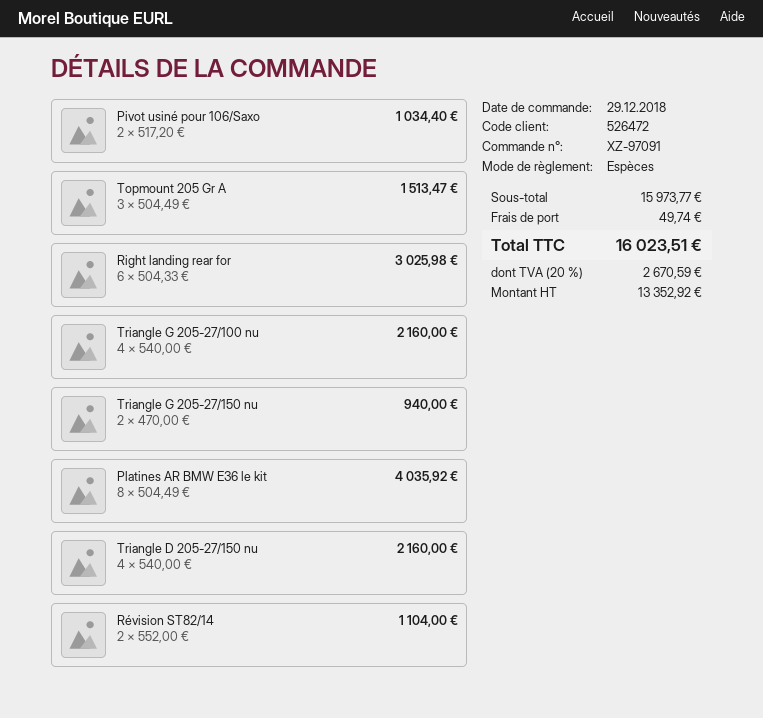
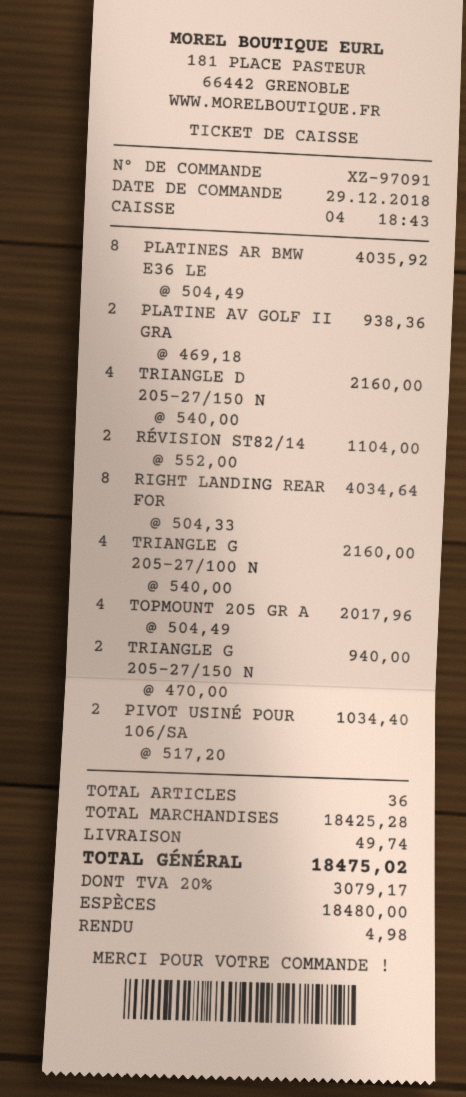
Topmount 205 Gr A: 3 x 504.49 = 1513.47 -> 4 x 504.49 = 2017.96
Right landing rear for: 6 x 504.33 = 3025.98 -> 8 x 504.33 = 4034.64
PLATINE AV GOLF II GRA: none -> 2 x 469.18 = 938.36
subtotal: 15973.77 -> 18425.28
tax: 20% = 2670.59 -> 20% = 3079.17
total: 16023.51 -> 18475.02

